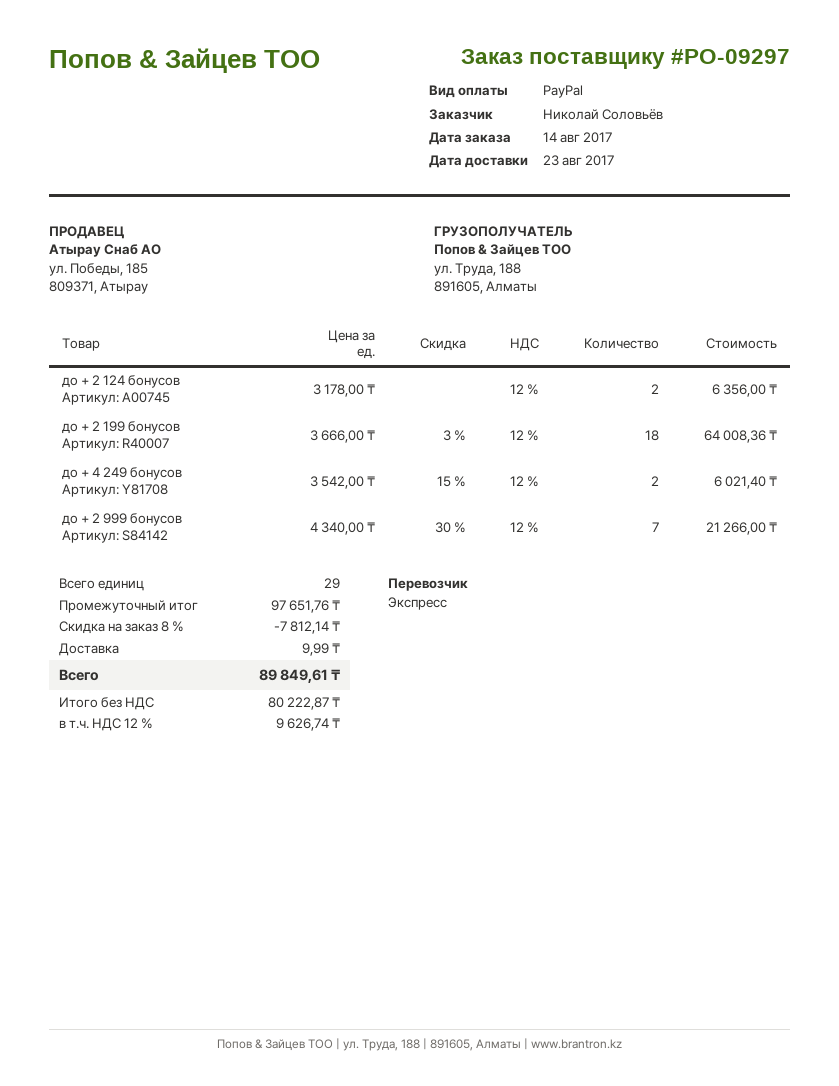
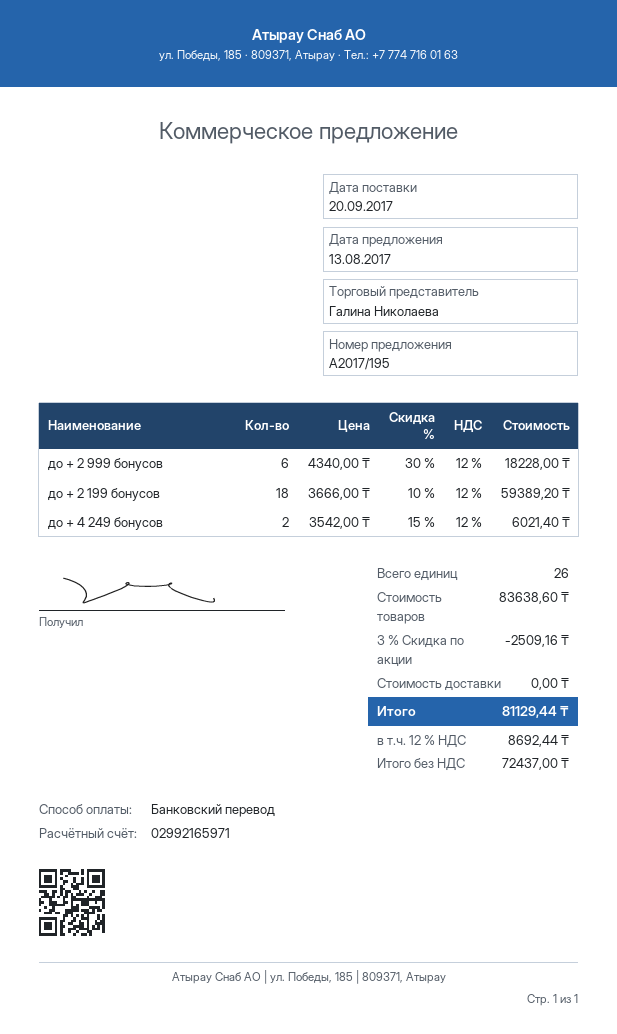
delivery date: 2017-08-23 -> 2017-09-20
payment method: PayPal -> bank transfer
до + 2 124 бонусов: 2 x 3178.00 = 6356.00 -> none
до + 2 199 бонусов: 18 x 3666.00 - 3% = 64008.36 -> 18 x 3666.00 - 10% = 59389.20
до + 2 999 бонусов: 7 x 4340.00 - 30% = 21266.00 -> 6 x 4340.00 - 30% = 18228.00
total quantity: 29 -> 26
subtotal: 97651.76 -> 83638.60
discount: 8% = 7812.14 -> 3% = 2509.16
shipping: 9.99 -> 0.00
net: 80222.87 -> 72437.00
tax: 12% = 9626.74 -> 12% = 8692.44
total: 89849.61 -> 81129.44

